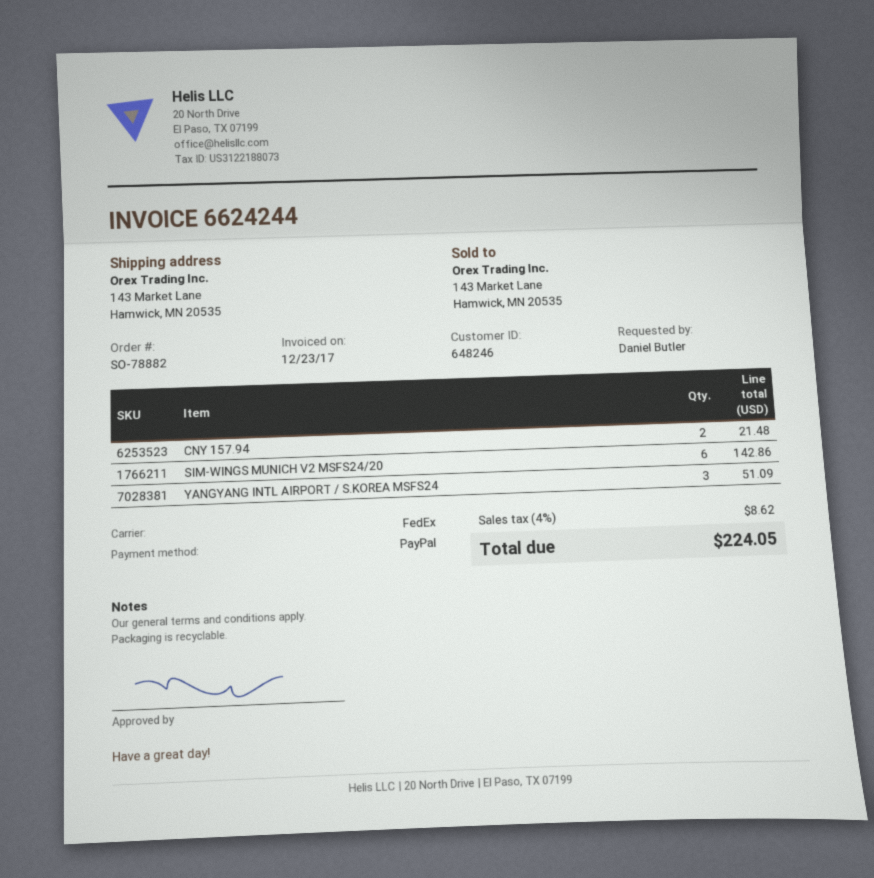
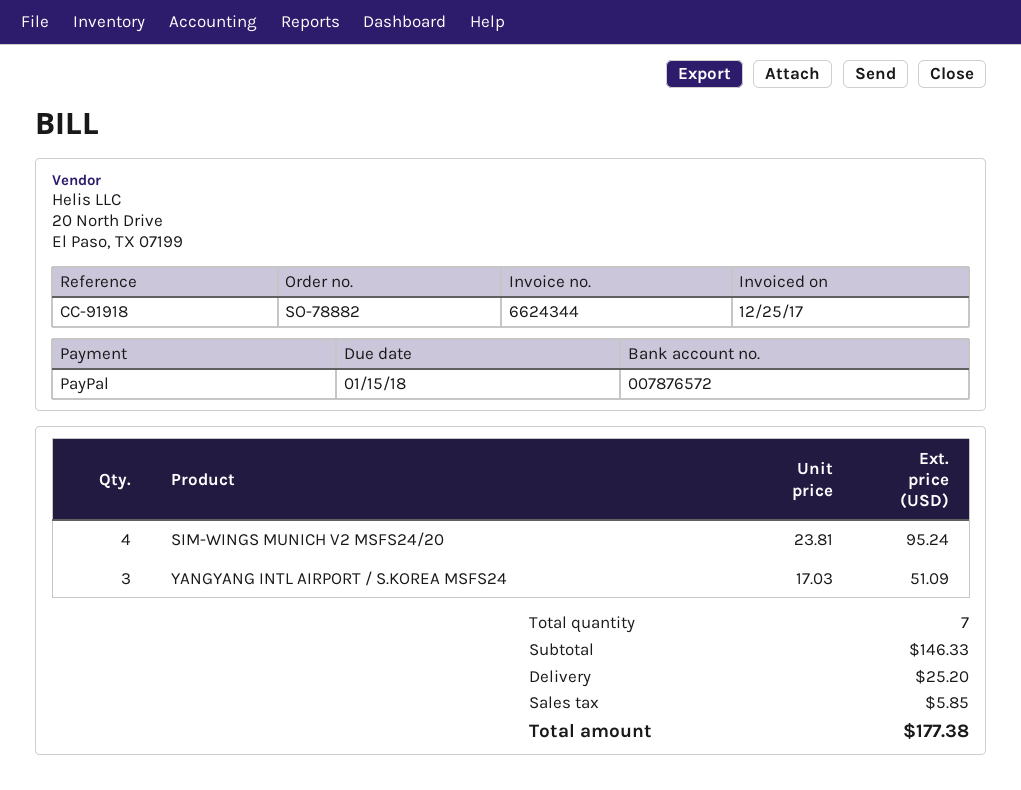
invoice number: 6624244 -> 6624344
invoice date: 2017-12-23 -> 2017-12-25
CNY 157.94: 2 for 21.48 -> none
SIM-WINGS MUNICH V2 MSFS24/20: 6 for 142.86 -> 4 for 95.24
shipping: none -> 25.20
tax: 8.62 -> 5.85
total: 224.05 -> 177.38

